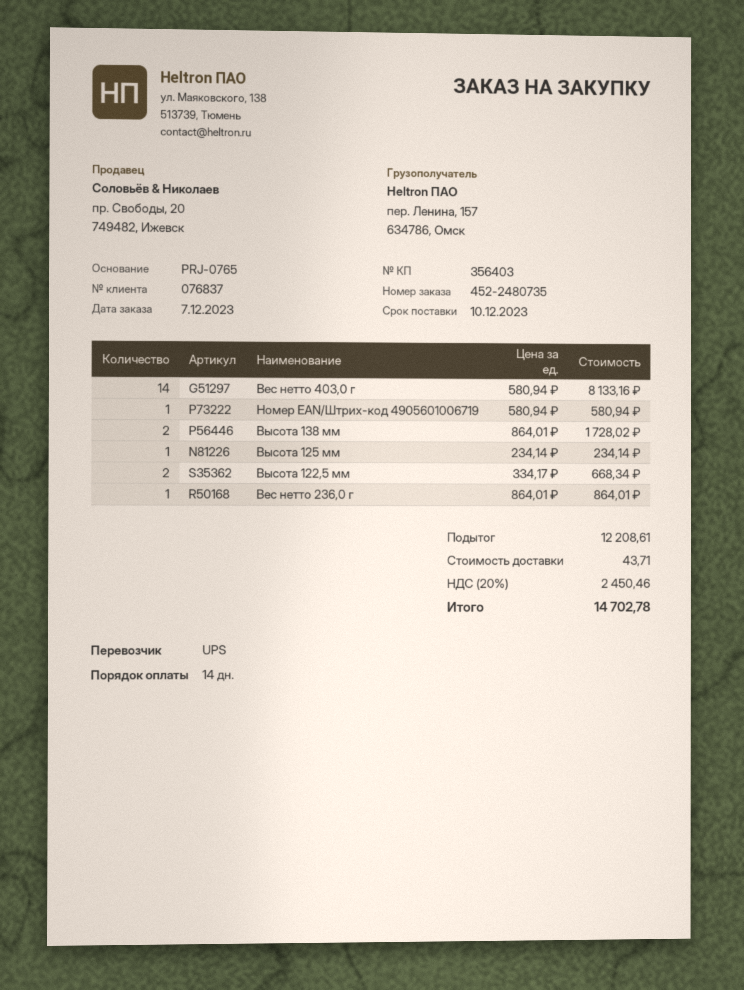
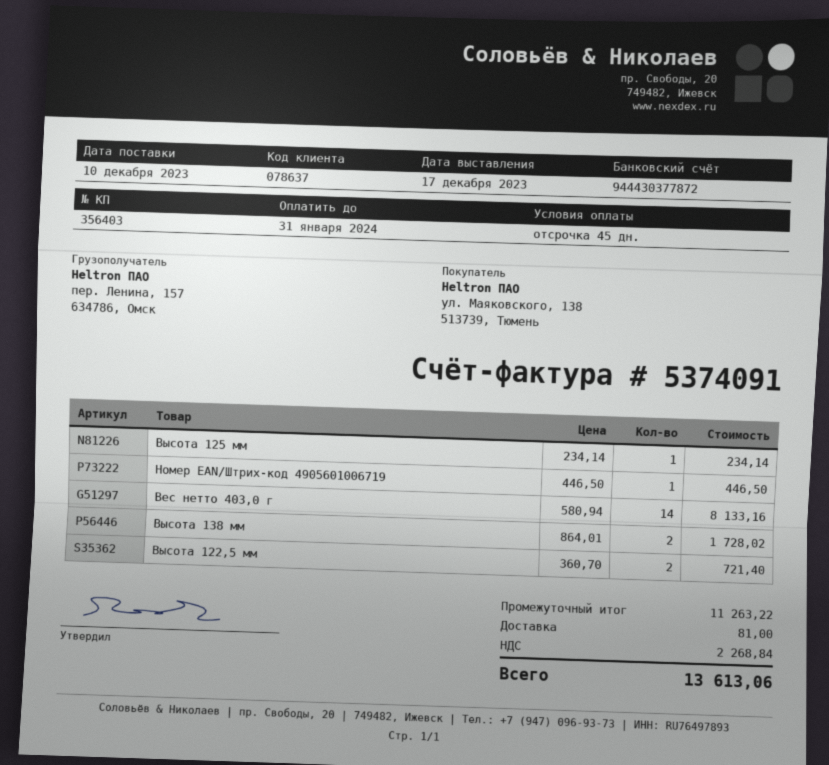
payment terms: 14 days -> 45 days
customer number: 076837 -> 078637
Номер EAN/Штрих-код 4905601006719: 1 x 580.94 = 580.94 -> 1 x 446.50 = 446.50
Высота 122,5 мм: 2 x 334.17 = 668.34 -> 2 x 360.70 = 721.40
Вес нетто 236,0 г: 1 x 864.01 = 864.01 -> none
subtotal: 12208.61 -> 11263.22
shipping: 43.71 -> 81.00
tax: 2450.46 -> 2268.84
total: 14702.78 -> 13613.06

